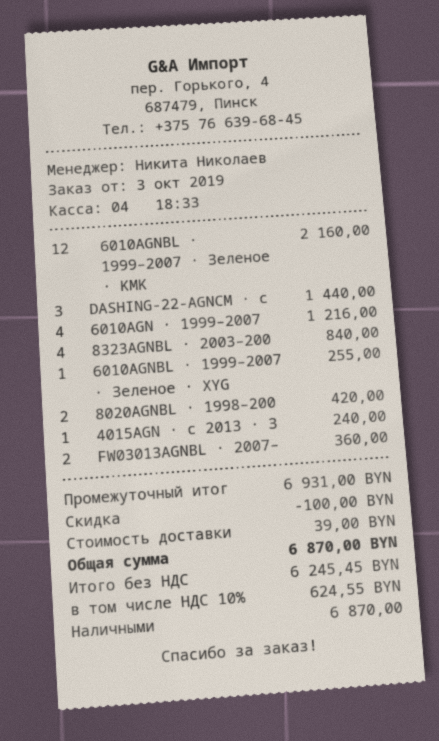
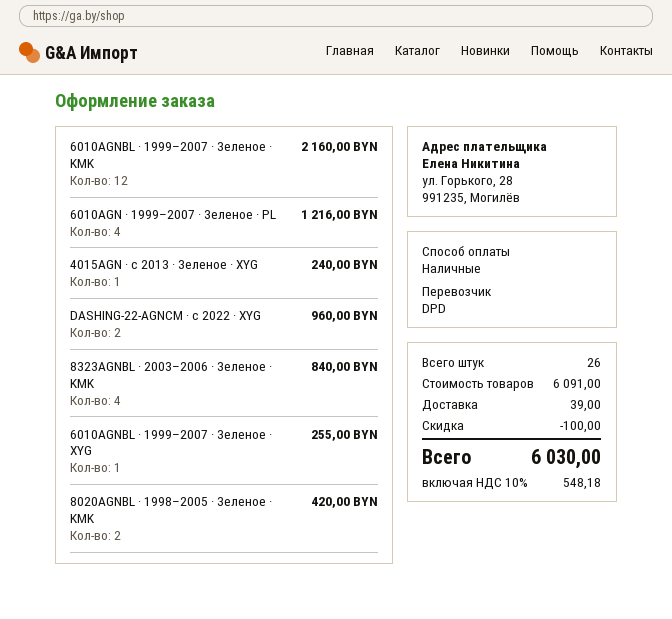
DASHING-22-AGNCM · с: 3 for 1440.00 -> 2 for 960.00
FW03013AGNBL · 2007–: 2 for 360.00 -> none
subtotal: 6931.00 -> 6091.00
tax: 10% = 624.55 -> 10% = 548.18
total: 6870.00 -> 6030.00

